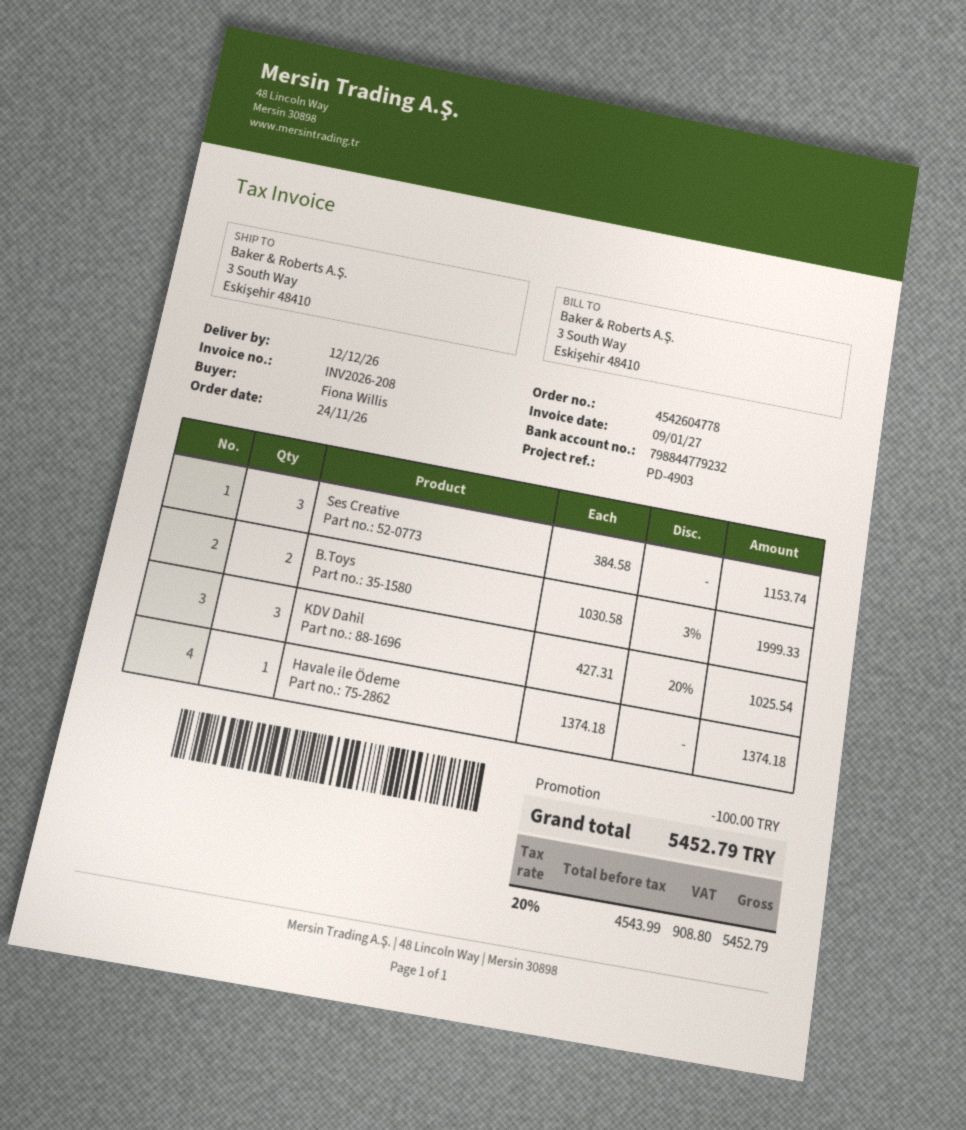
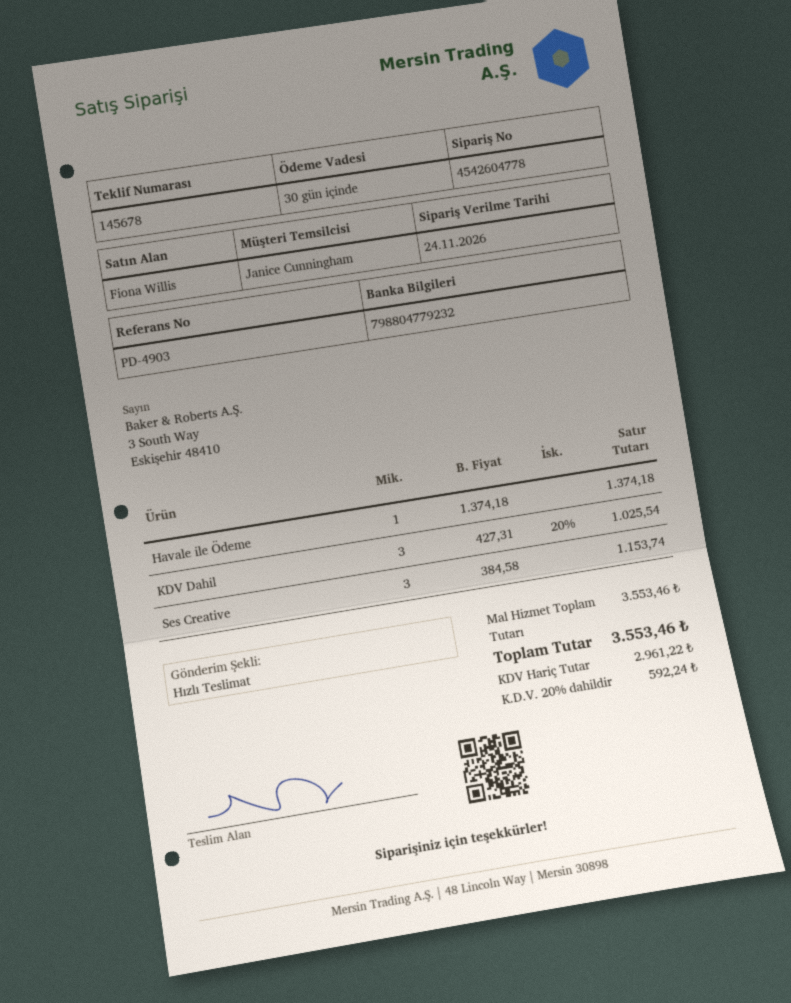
bank account: 798844779232 -> 798804779232
B.Toys: 2 x 1030.58 - 3% = 1999.33 -> none
discount: 100.00 -> none
net: 4543.99 -> 2961.22
tax: 20% = 908.80 -> 20% = 592.24
total: 5452.79 -> 3553.46

